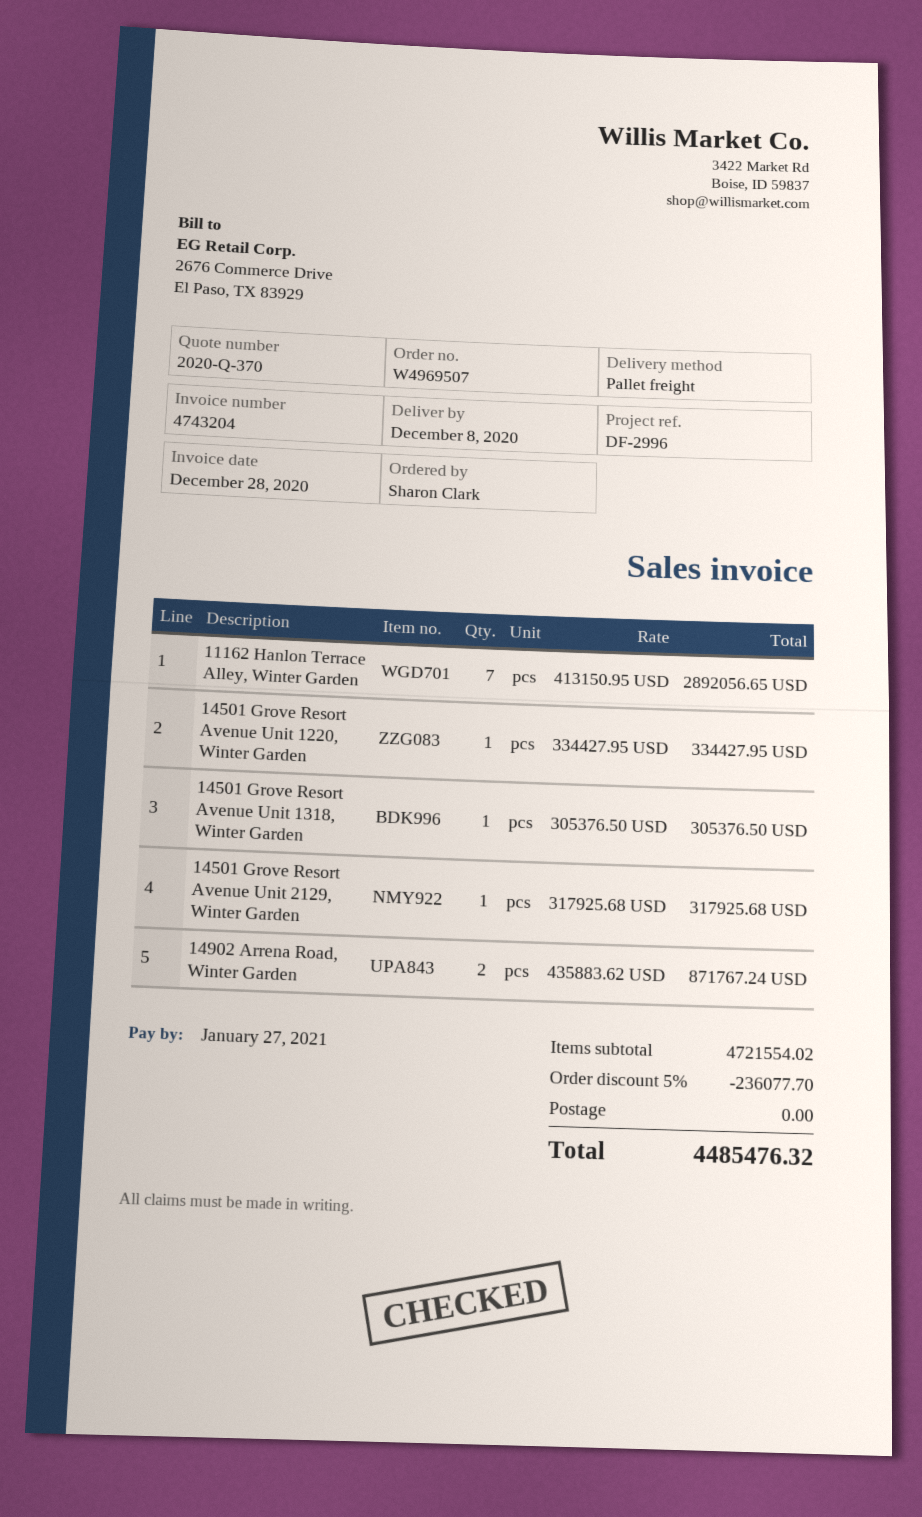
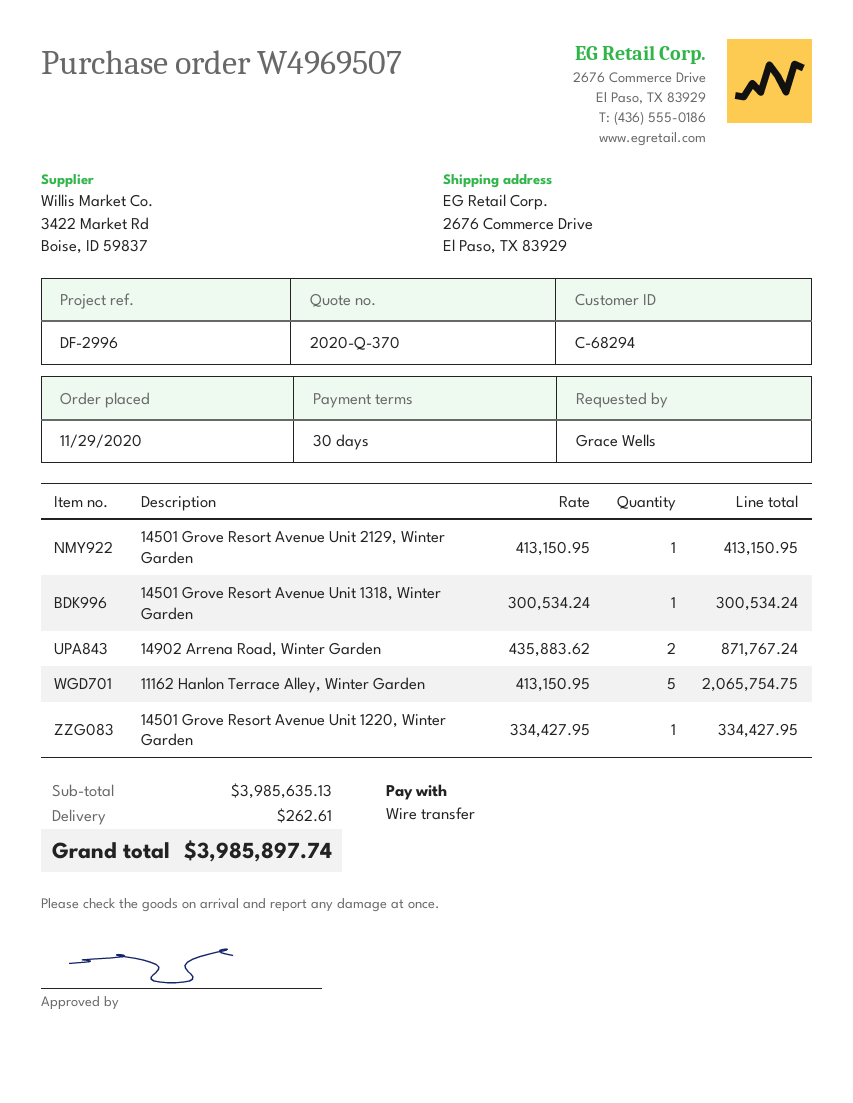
ordered by: Sharon Clark -> Grace Wells
11162 Hanlon Terrace Alley, Winter Garden: 7 x 413150.95 = 2892056.65 -> 5 x 413150.95 = 2065754.75
14501 Grove Resort Avenue Unit 1318, Winter Garden: 1 x 305376.50 = 305376.50 -> 1 x 300534.24 = 300534.24
14501 Grove Resort Avenue Unit 2129, Winter Garden: 1 x 317925.68 = 317925.68 -> 1 x 413150.95 = 413150.95
subtotal: 4721554.02 -> 3985635.13
discount: 5% = 236077.70 -> none
shipping: 0.00 -> 262.61
total: 4485476.32 -> 3985897.74

